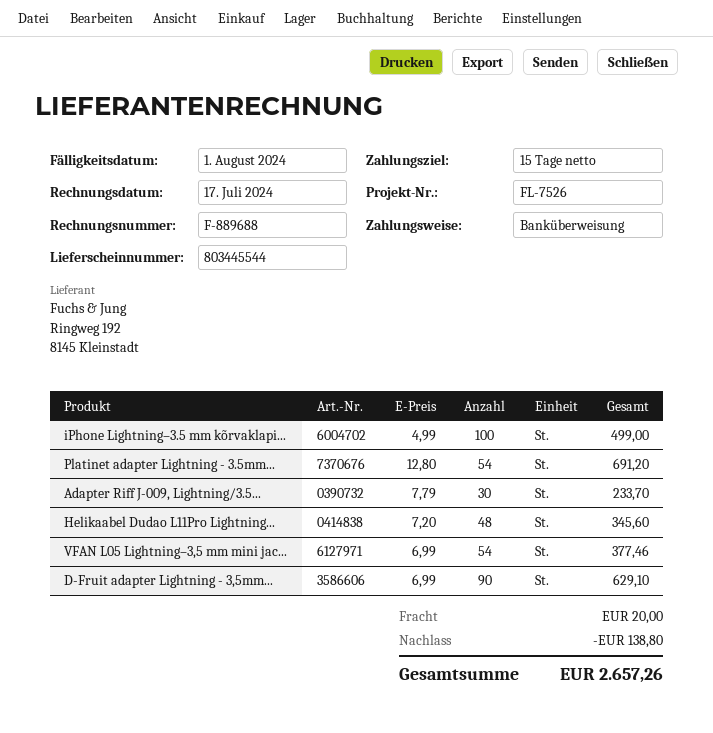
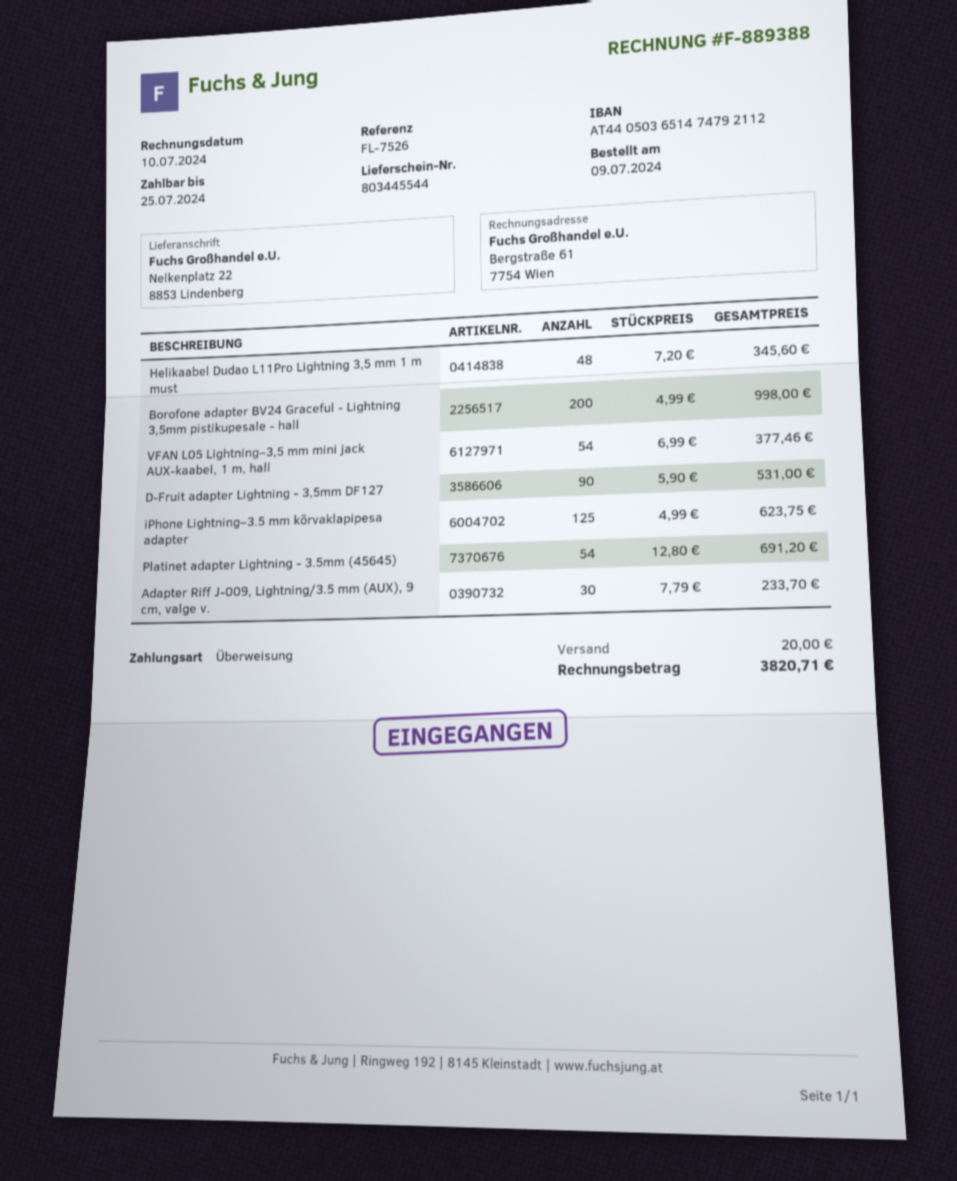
invoice number: F-889688 -> F-889388
invoice date: 2024-07-17 -> 2024-07-10
due date: 2024-08-01 -> 2024-07-25
iPhone Lightning–3.5 mm kõrvaklapi...: 100 x 4.99 = 499.00 -> 125 x 4.99 = 623.75
D-Fruit adapter Lightning - 3,5mm...: 90 x 6.99 = 629.10 -> 90 x 5.90 = 531.00
Borofone adapter BV24 Graceful - Lightning 3,5mm pistikupesale - hall: none -> 200 x 4.99 = 998.00
discount: 138.80 -> none
total: 2657.26 -> 3820.71

